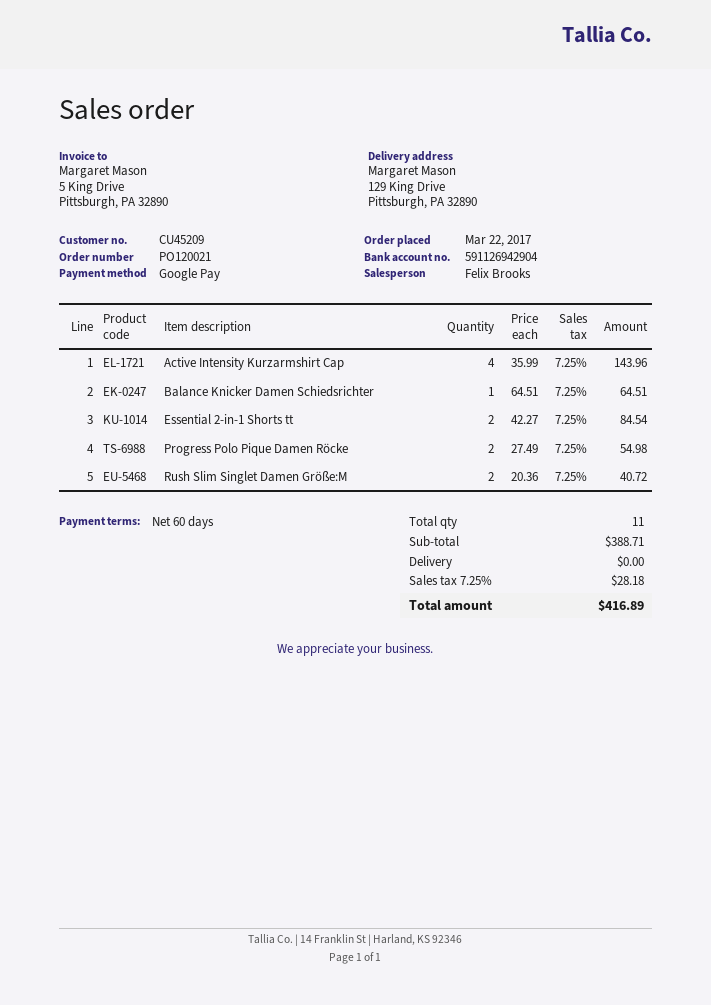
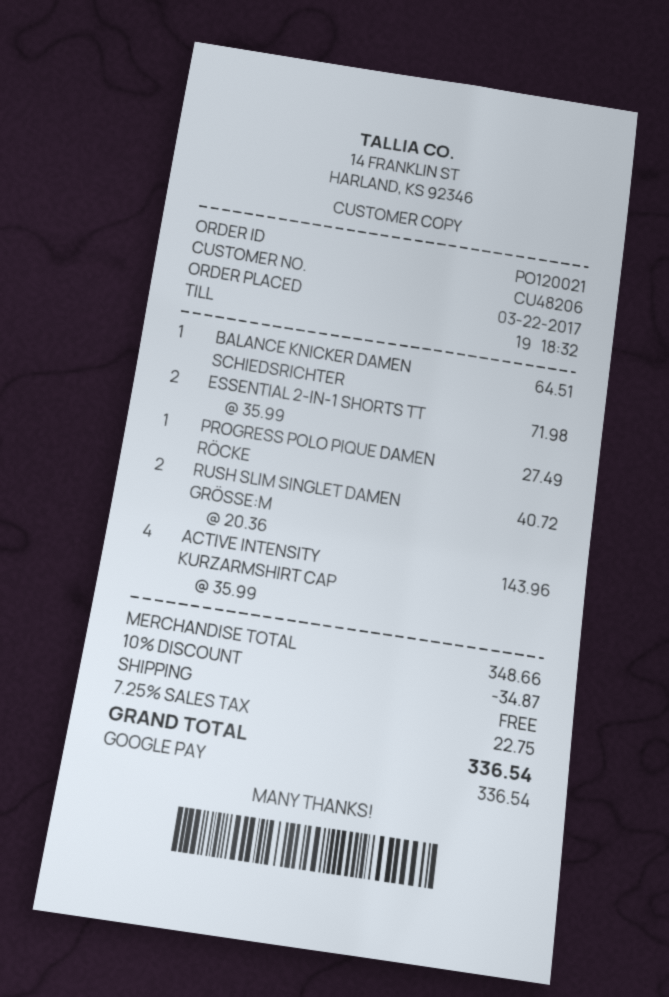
customer number: CU45209 -> CU48206
Essential 2-in-1 Shorts tt: 2 x 42.27 = 84.54 -> 2 x 35.99 = 71.98
Progress Polo Pique Damen Röcke: 2 x 27.49 = 54.98 -> 1 x 27.49 = 27.49
subtotal: 388.71 -> 348.66
discount: none -> 10% = 34.87
tax: 7.25% = 28.18 -> 7.25% = 22.75
total: 416.89 -> 336.54

